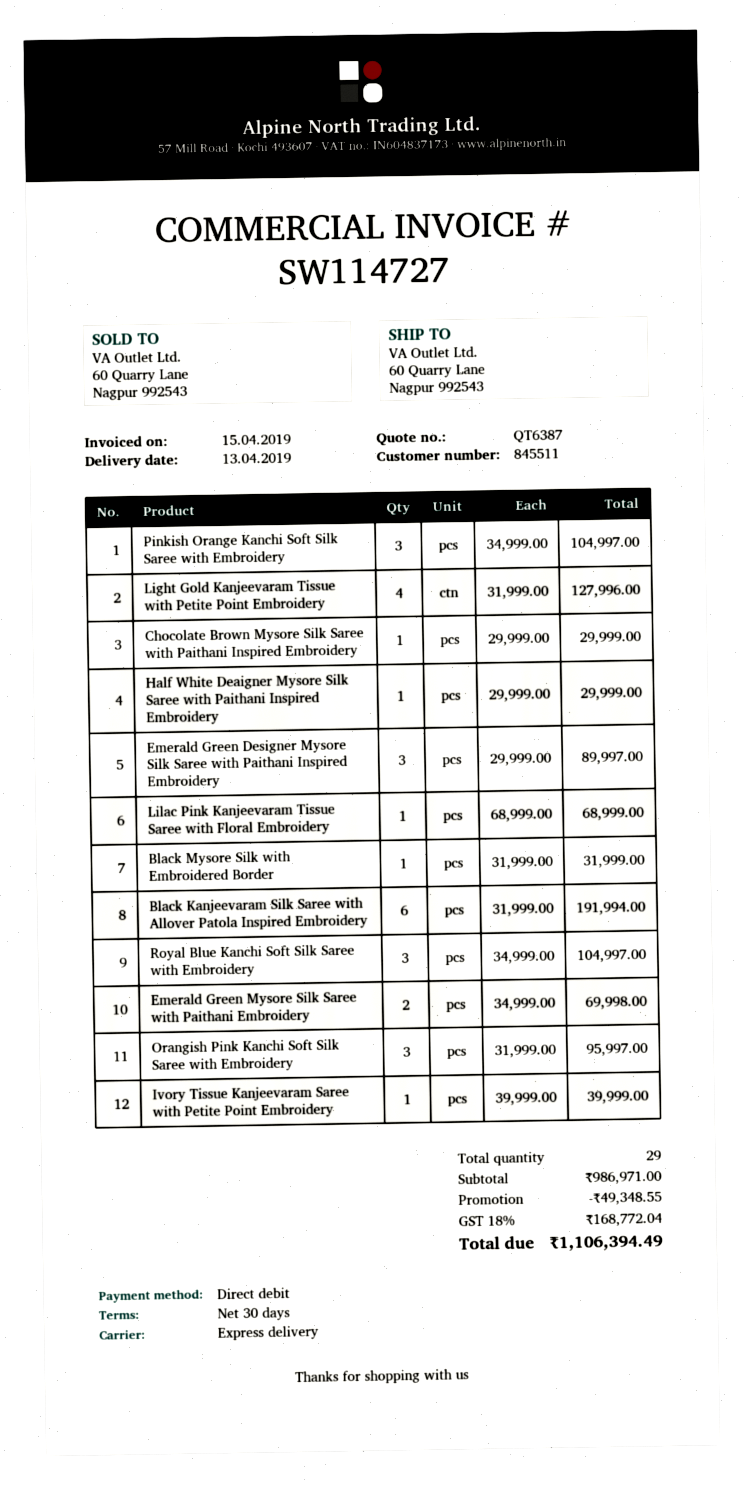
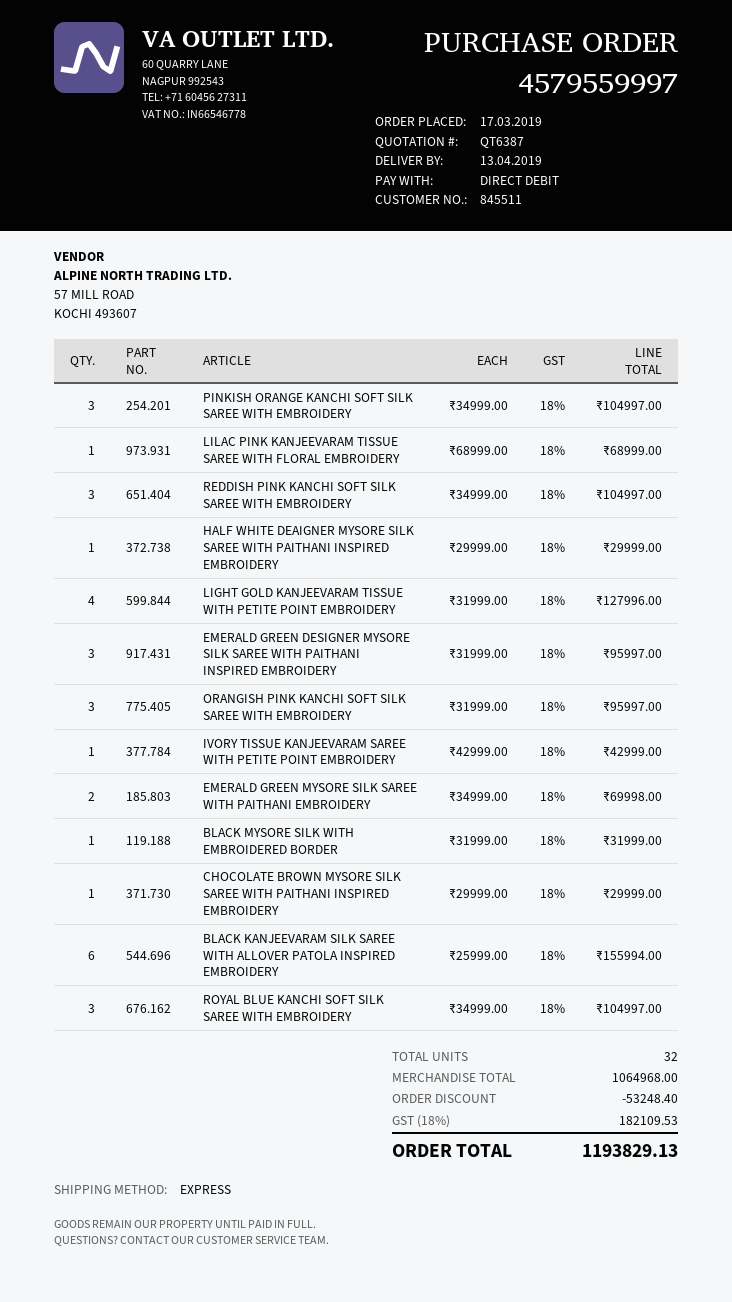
Emerald Green Designer Mysore Silk Saree with Paithani Inspired Embroidery: 3 x 29999.00 = 89997.00 -> 3 x 31999.00 = 95997.00
Black Kanjeevaram Silk Saree with Allover Patola Inspired Embroidery: 6 x 31999.00 = 191994.00 -> 6 x 25999.00 = 155994.00
Ivory Tissue Kanjeevaram Saree with Petite Point Embroidery: 1 x 39999.00 = 39999.00 -> 1 x 42999.00 = 42999.00
REDDISH PINK KANCHI SOFT SILK SAREE WITH EMBROIDERY: none -> 3 x 34999.00 = 104997.00
total quantity: 29 -> 32
subtotal: 986971.00 -> 1064968.00
discount: 49348.55 -> 53248.40
tax: 18% = 168772.04 -> 18% = 182109.53
total: 1106394.49 -> 1193829.13

